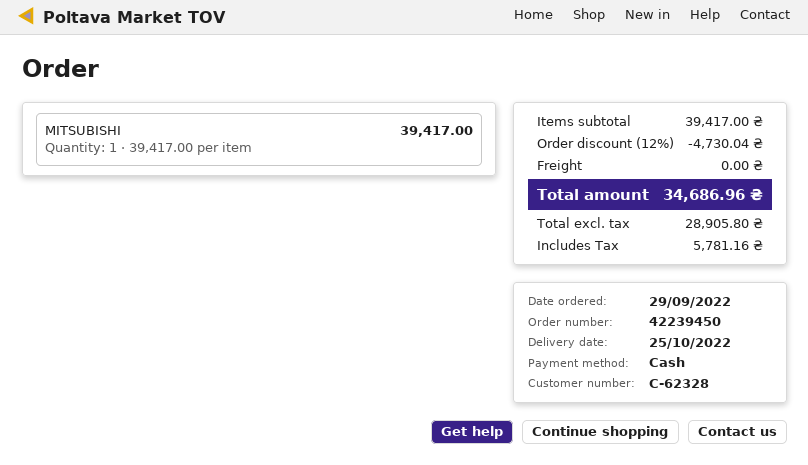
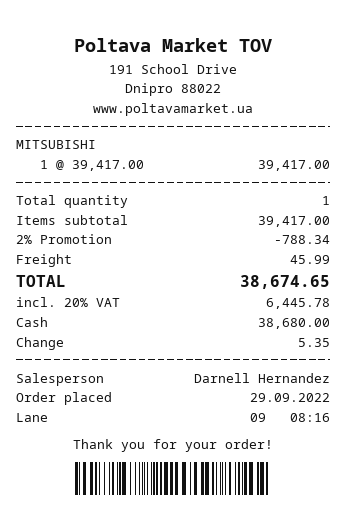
discount: 12% = 4730.04 -> 2% = 788.34
shipping: 0.00 -> 45.99
tax: 5781.16 -> 6445.78
total: 34686.96 -> 38674.65

